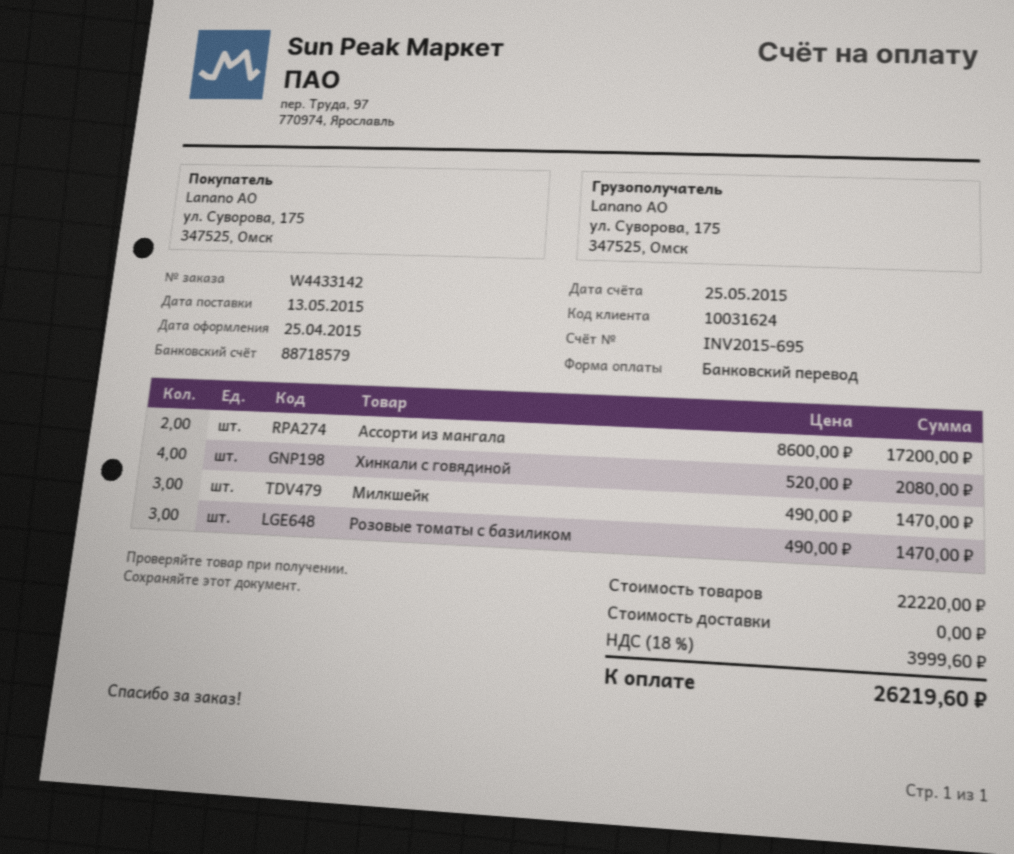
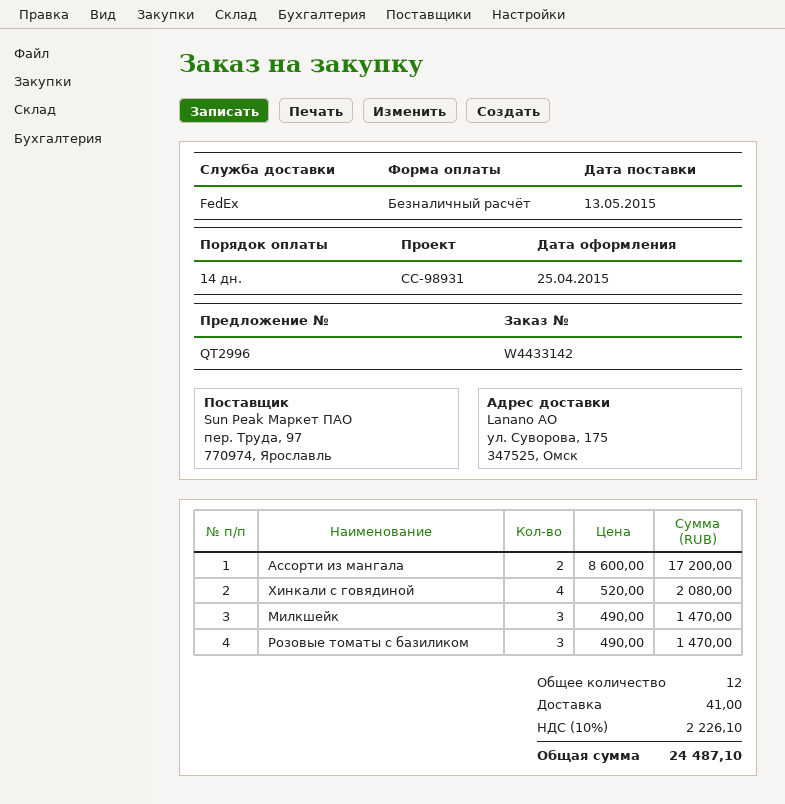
shipping: 0.00 -> 41.00
tax: 18% = 3999.60 -> 10% = 2226.10
total: 26219.60 -> 24487.10

